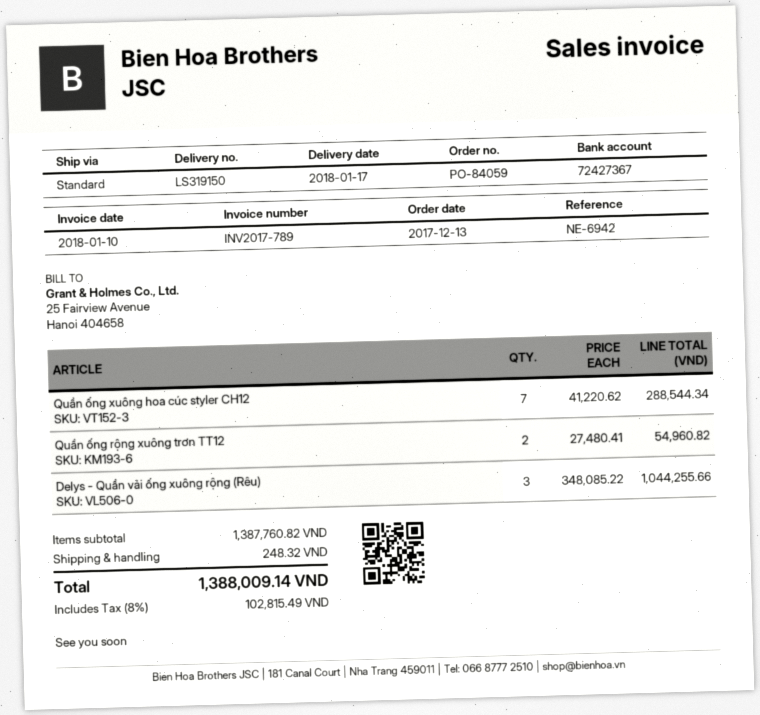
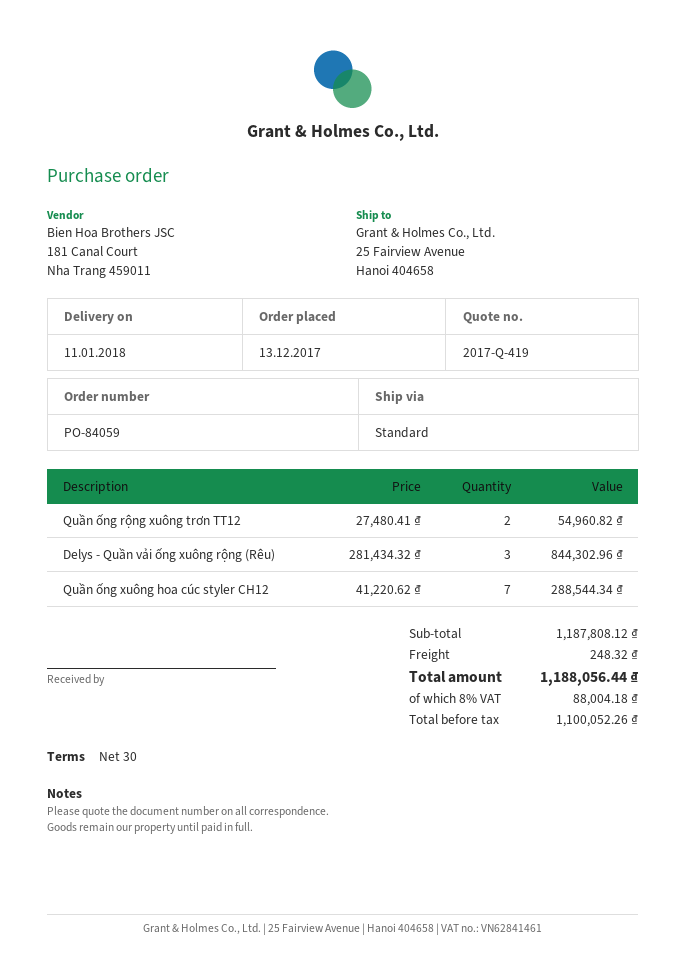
delivery date: 2018-01-17 -> 2018-01-11
Delys - Quần vải ống xuông rộng (Rêu): 3 x 348085.22 = 1044255.66 -> 3 x 281434.32 = 844302.96
subtotal: 1387760.82 -> 1187808.12
tax: 8% = 102815.49 -> 8% = 88004.18
total: 1388009.14 -> 1188056.44

